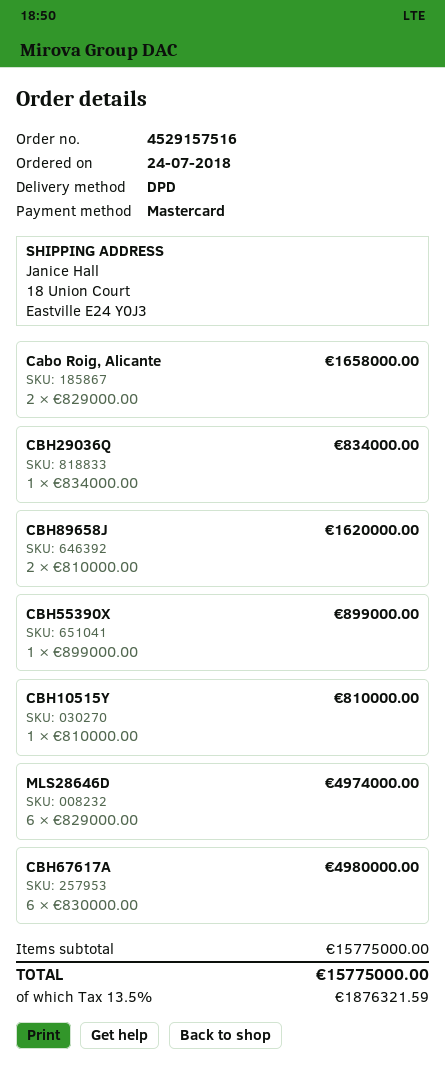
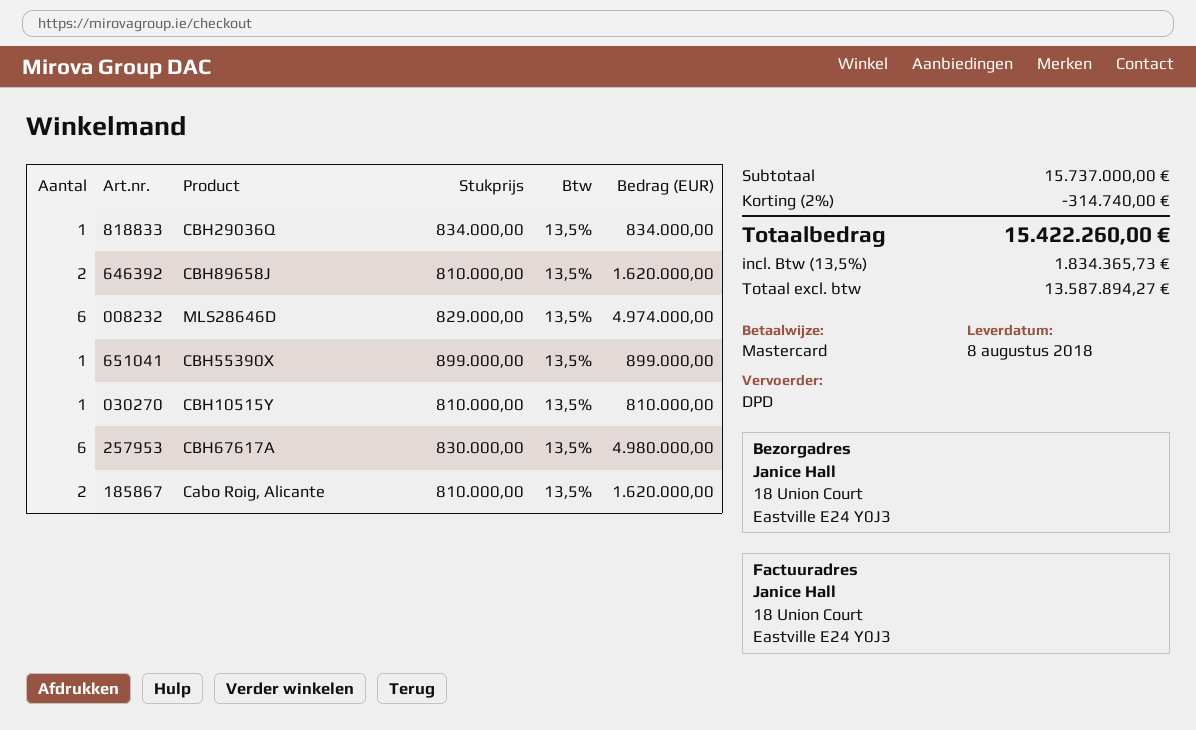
Cabo Roig, Alicante: 2 x 829000.00 = 1658000.00 -> 2 x 810000.00 = 1620000.00
subtotal: 15775000.00 -> 15737000.00
discount: none -> 2% = 314740.00
tax: 13.5% = 1876321.59 -> 13.5% = 1834365.73
total: 15775000.00 -> 15422260.00

